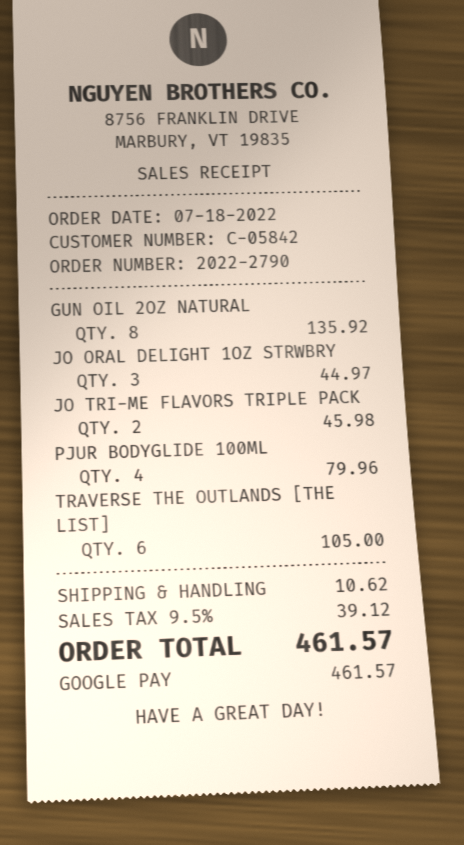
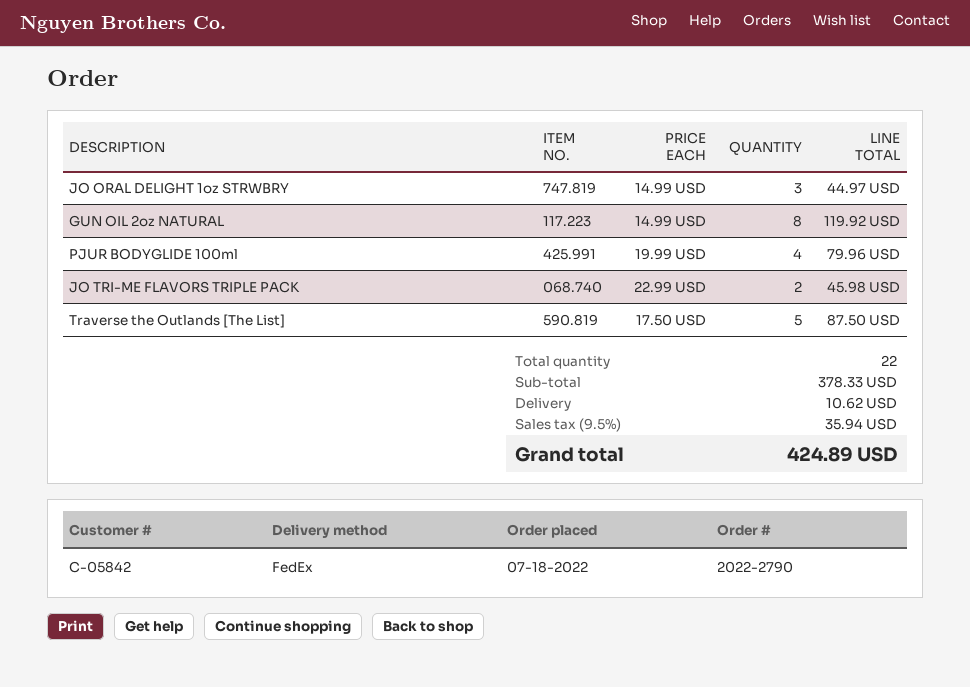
GUN OIL 2OZ NATURAL: 8 for 135.92 -> 8 for 119.92
TRAVERSE THE OUTLANDS [THE LIST]: 6 for 105.00 -> 5 for 87.50
tax: 9.5% = 39.12 -> 9.5% = 35.94
total: 461.57 -> 424.89

